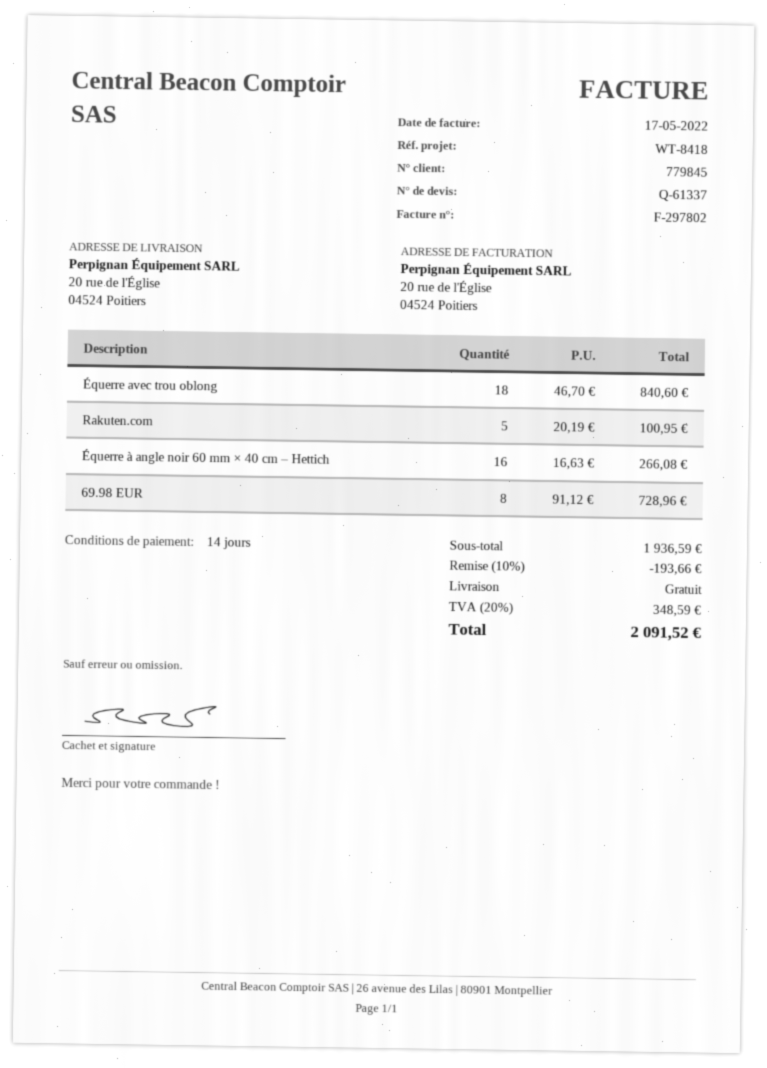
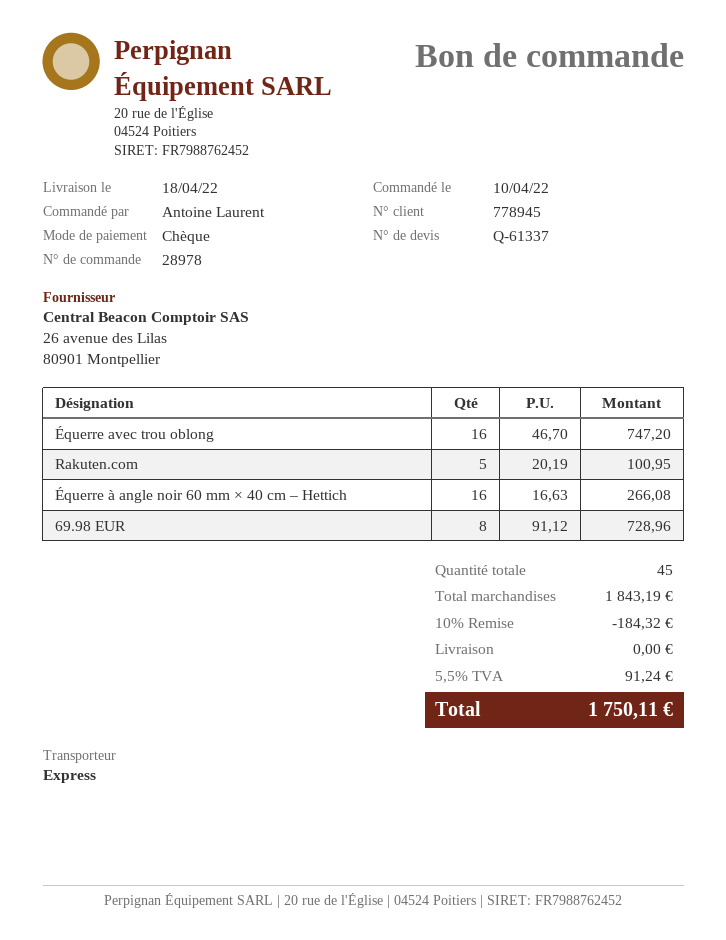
customer number: 779845 -> 778945
Équerre avec trou oblong: 18 x 46.70 = 840.60 -> 16 x 46.70 = 747.20
subtotal: 1936.59 -> 1843.19
discount: 10% = 193.66 -> 10% = 184.32
tax: 20% = 348.59 -> 5.5% = 91.24
total: 2091.52 -> 1750.11

